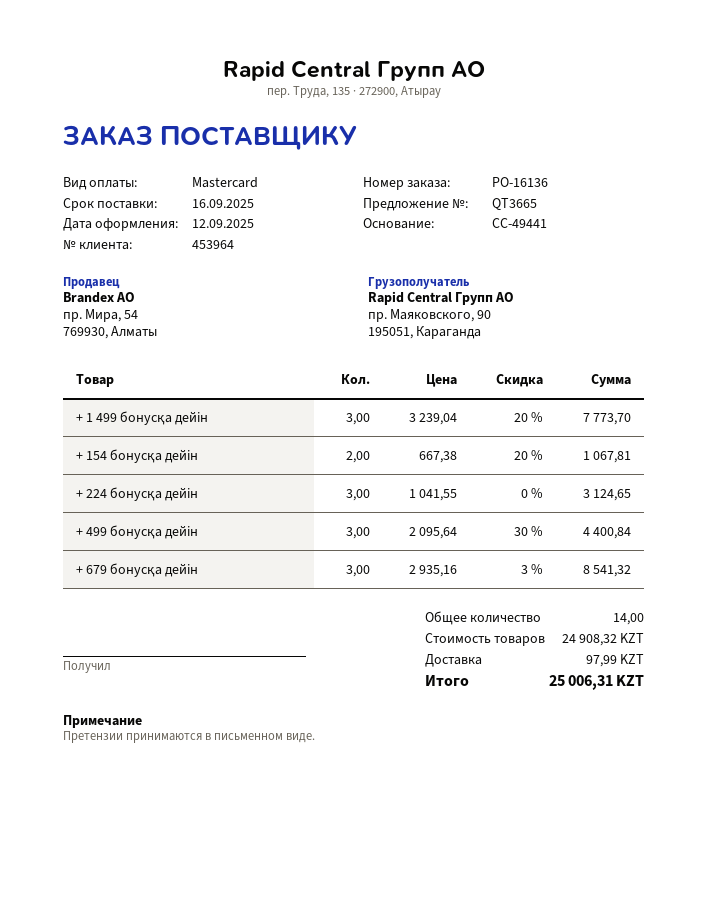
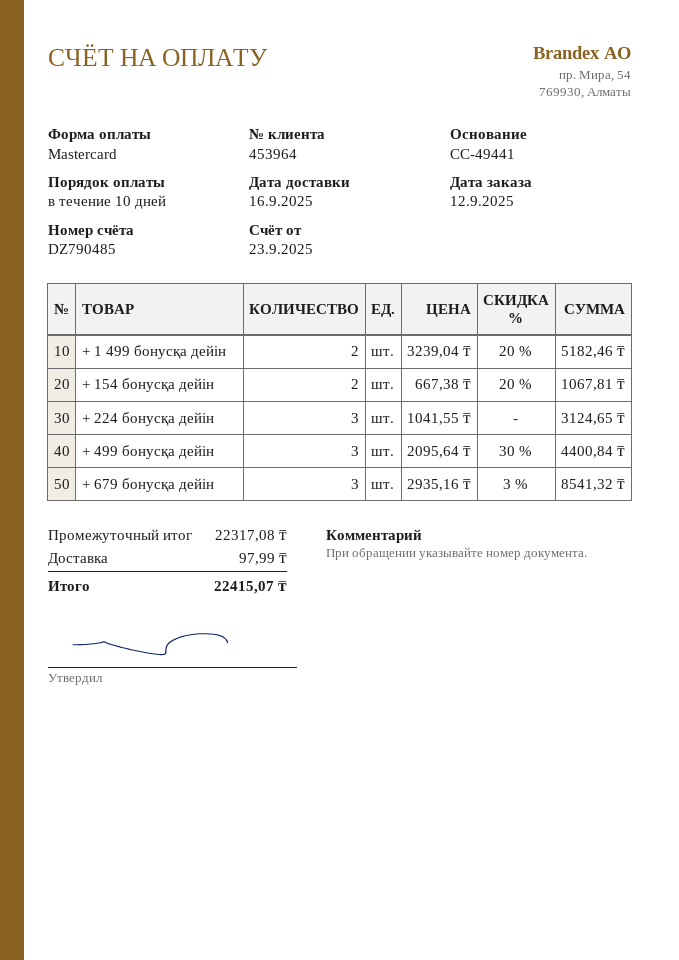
+ 1 499 бонусқа дейін: 3 x 3239.04 - 20% = 7773.70 -> 2 x 3239.04 - 20% = 5182.46
subtotal: 24908.32 -> 22317.08
total: 25006.31 -> 22415.07

